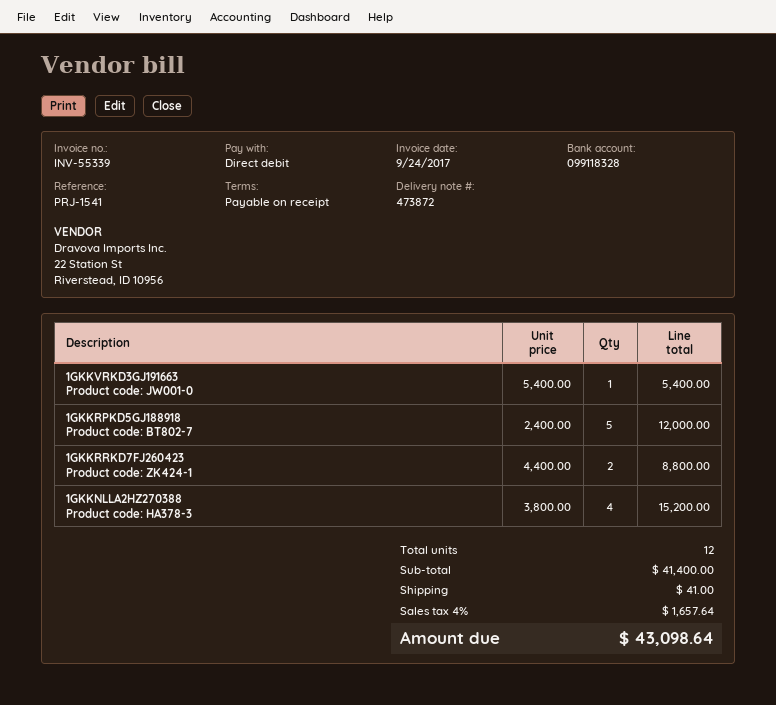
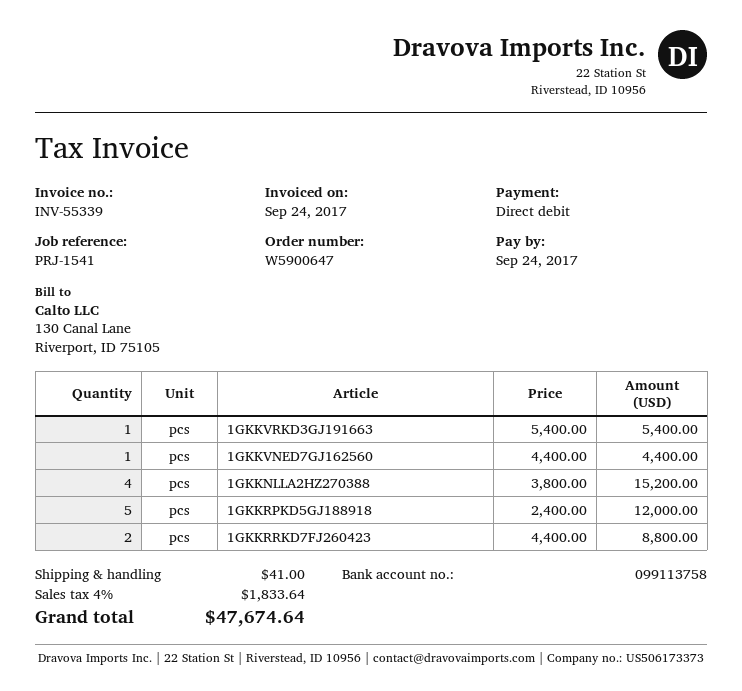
bank account: 099118328 -> 099113758
1GKKVNED7GJ162560: none -> 1 x 4400.00 = 4400.00
tax: 4% = 1657.64 -> 4% = 1833.64
total: 43098.64 -> 47674.64

